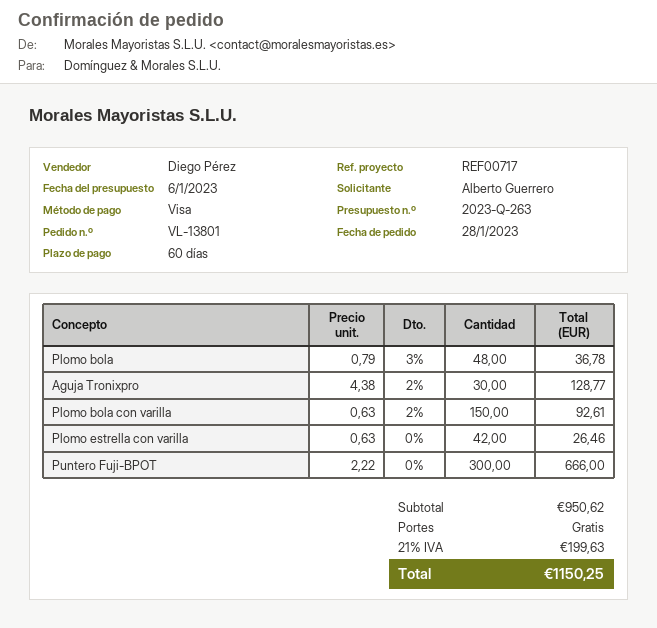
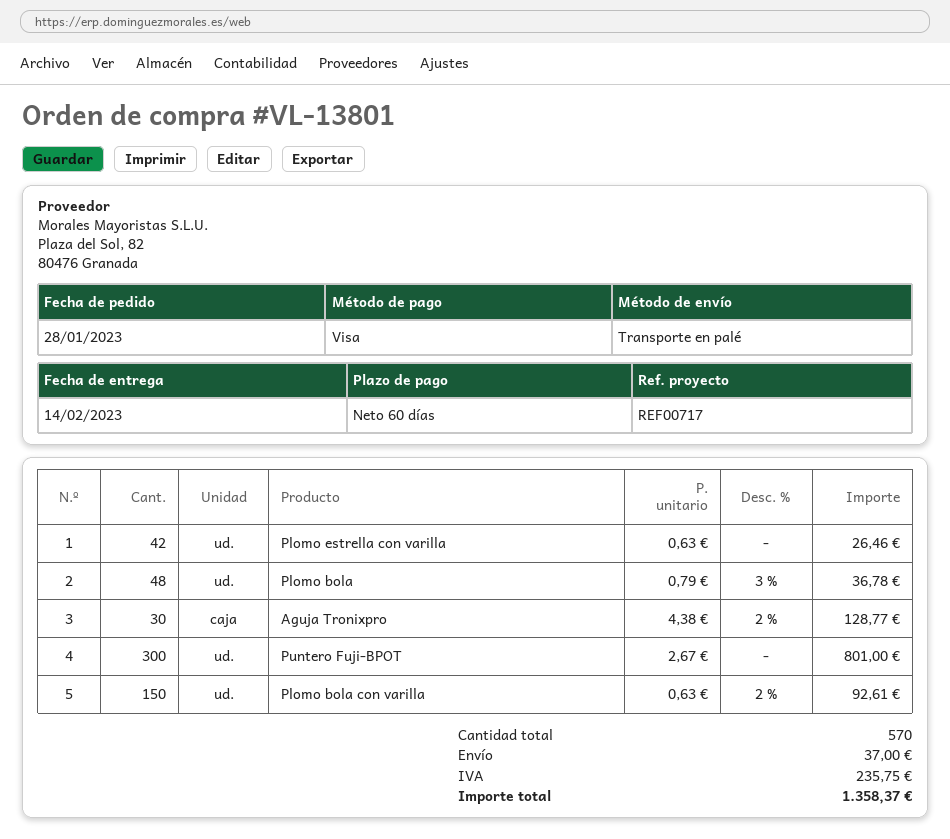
Puntero Fuji-BPOT: 300 x 2.22 = 666.00 -> 300 x 2.67 = 801.00
shipping: 0.00 -> 37.00
tax: 199.63 -> 235.75
total: 1150.25 -> 1358.37

